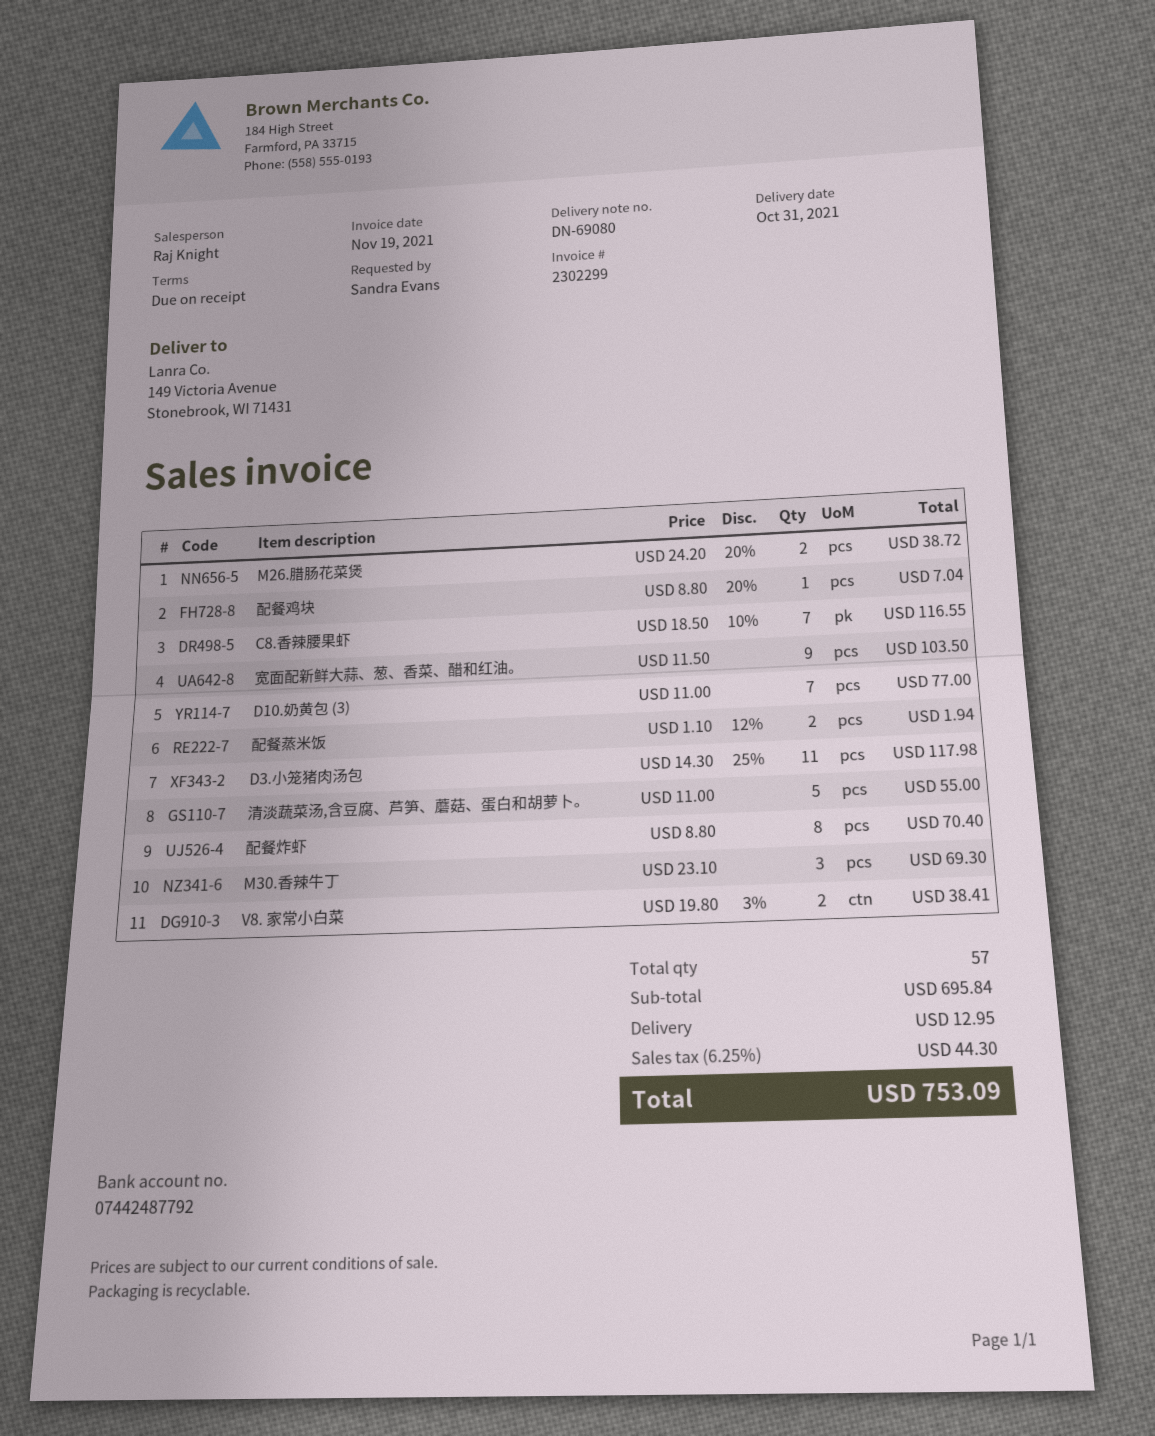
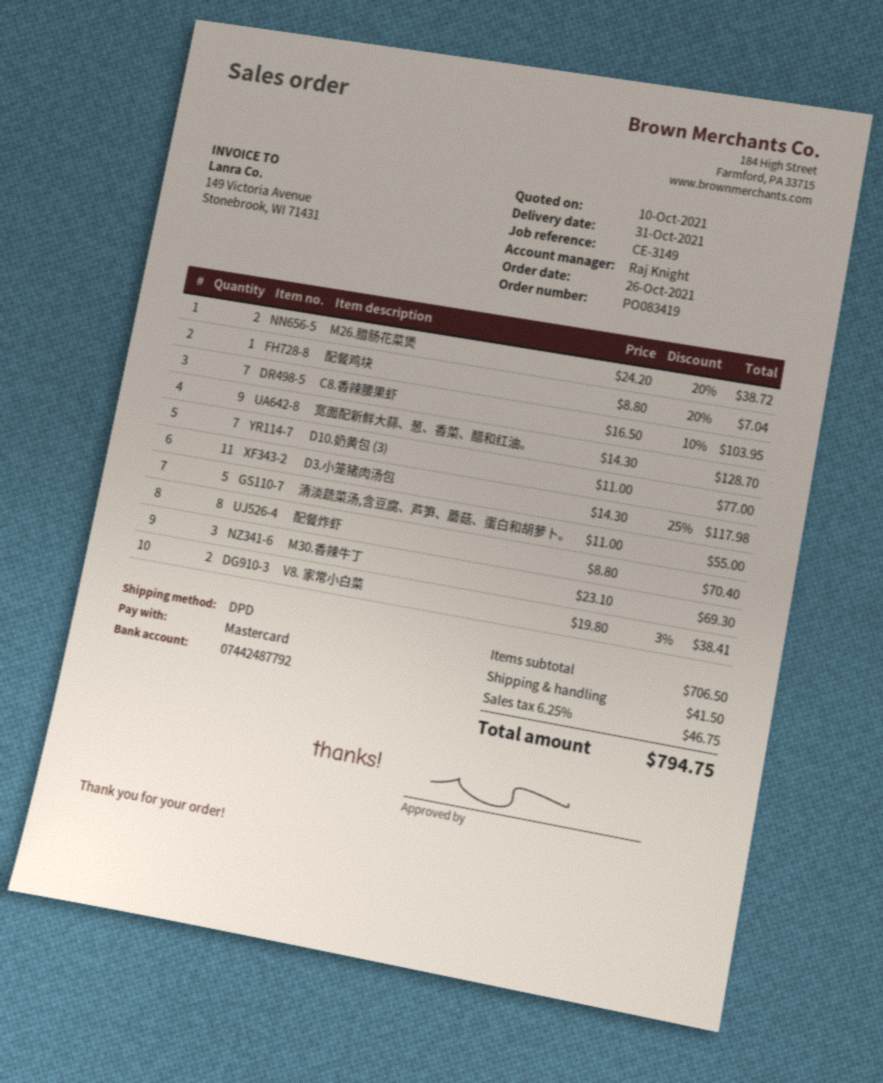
C8.香辣腰果虾: 7 x 18.50 - 10% = 116.55 -> 7 x 16.50 - 10% = 103.95
宽面配新鲜大蒜、葱、香菜、醋和红油。: 9 x 11.50 = 103.50 -> 9 x 14.30 = 128.70
配餐蒸米饭: 2 x 1.10 - 12% = 1.94 -> none
subtotal: 695.84 -> 706.50
shipping: 12.95 -> 41.50
tax: 6.25% = 44.30 -> 6.25% = 46.75
total: 753.09 -> 794.75

